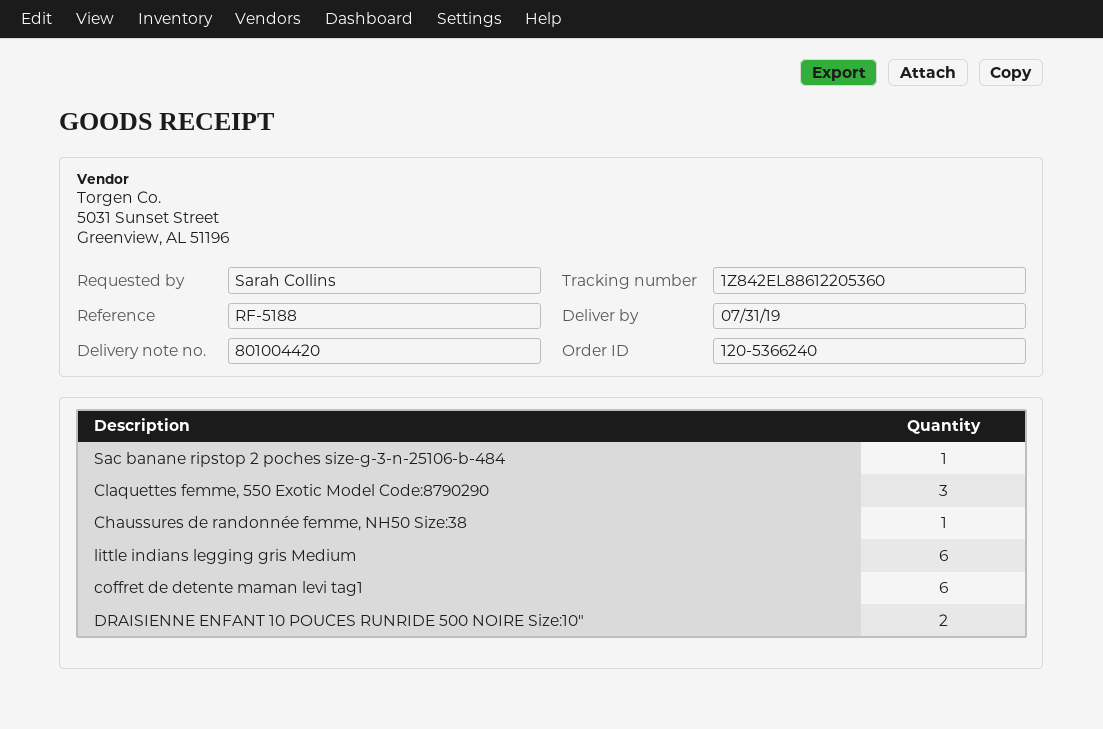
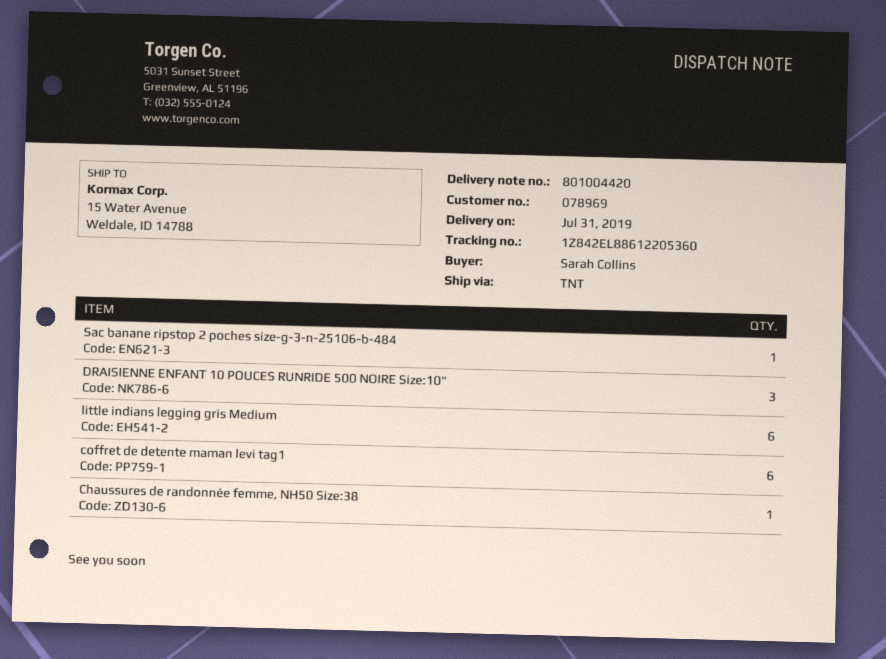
Claquettes femme, 550 Exotic Model Code:8790290: 3 -> none
DRAISIENNE ENFANT 10 POUCES RUNRIDE 500 NOIRE Size:10": 2 -> 3

